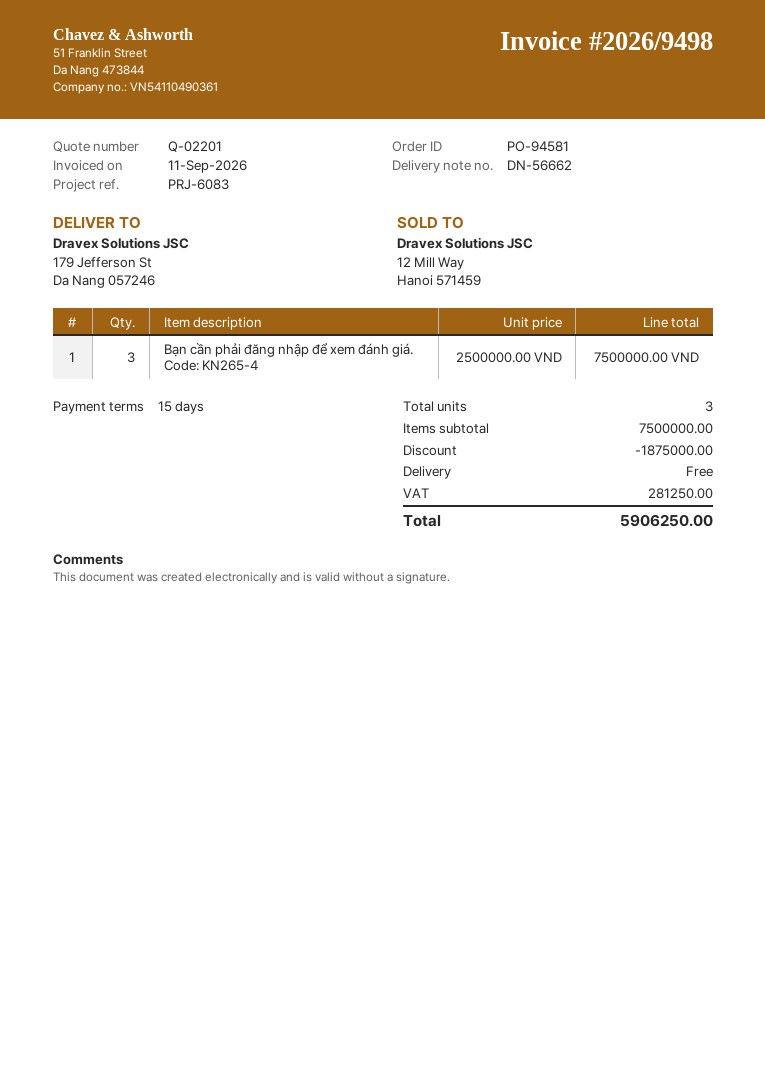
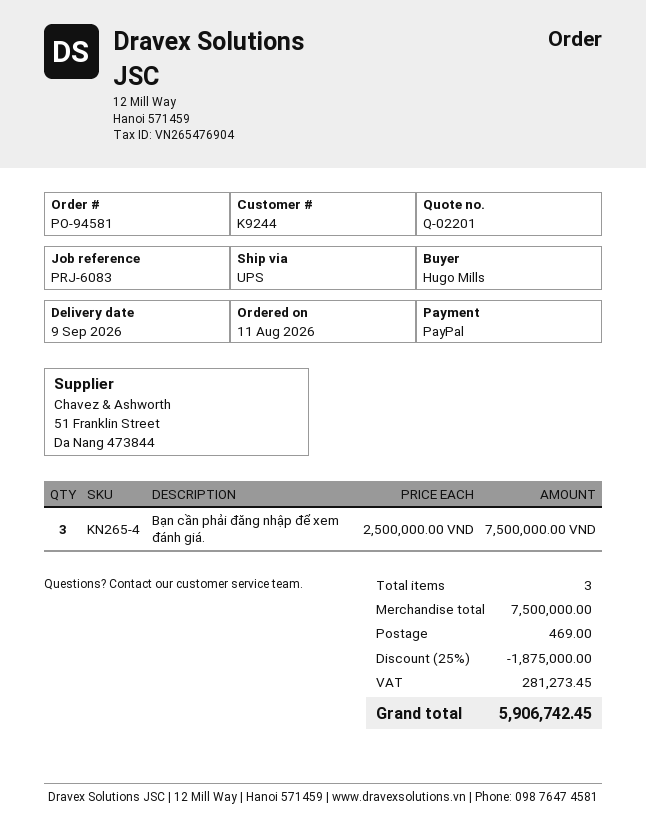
shipping: 0.00 -> 469.00
tax: 281250.00 -> 281273.45
total: 5906250.00 -> 5906742.45

